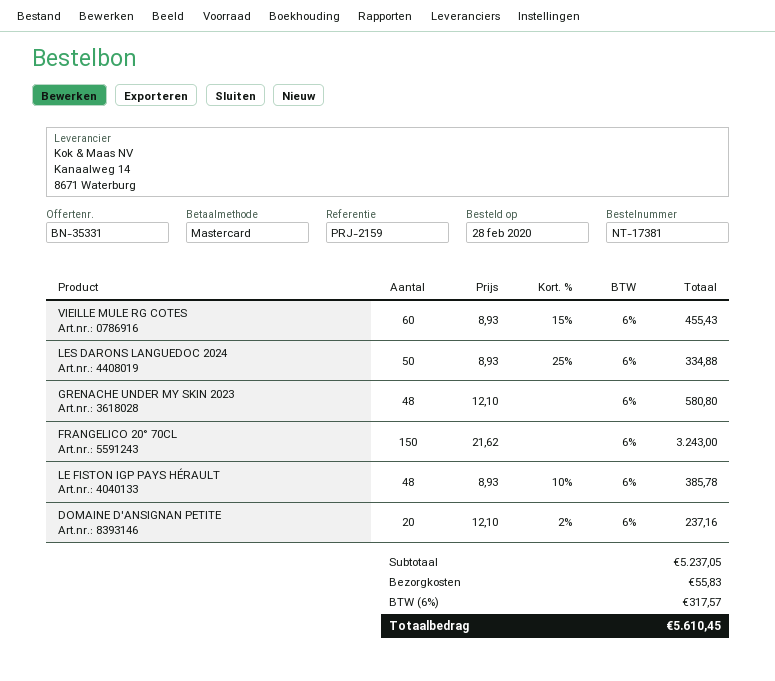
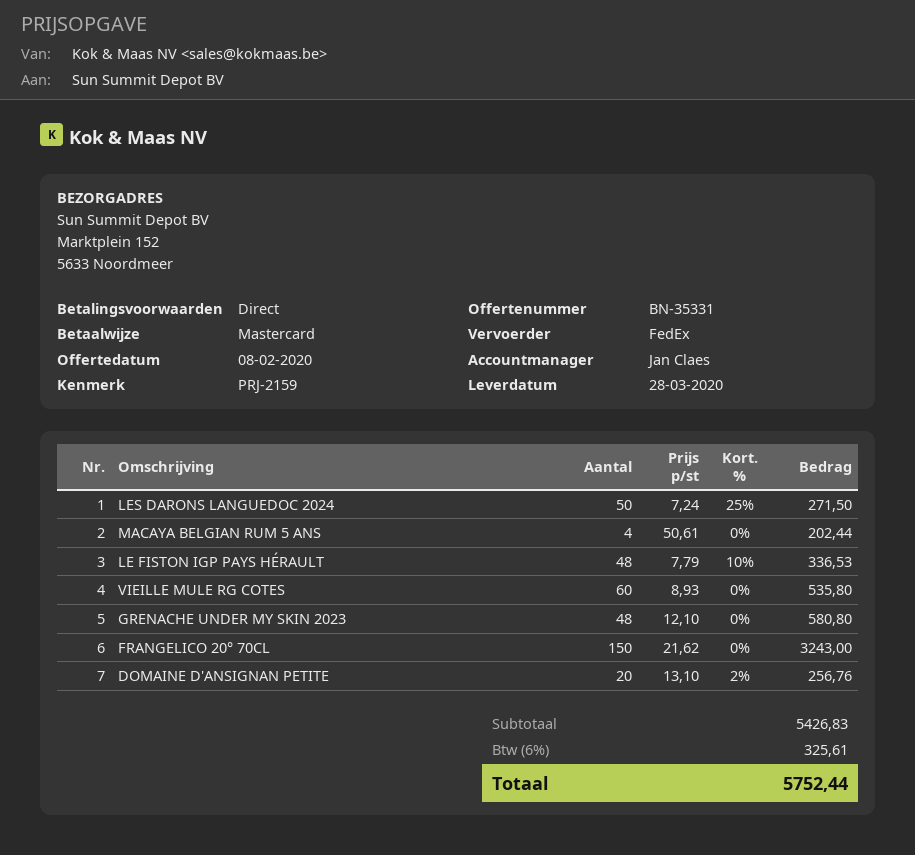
VIEILLE MULE RG COTES: 60 x 8.93 - 15% = 455.43 -> 60 x 8.93 = 535.80
LES DARONS LANGUEDOC 2024: 50 x 8.93 - 25% = 334.88 -> 50 x 7.24 - 25% = 271.50
LE FISTON IGP PAYS HÉRAULT: 48 x 8.93 - 10% = 385.78 -> 48 x 7.79 - 10% = 336.53
DOMAINE D'ANSIGNAN PETITE: 20 x 12.10 - 2% = 237.16 -> 20 x 13.10 - 2% = 256.76
MACAYA BELGIAN RUM 5 ANS: none -> 4 x 50.61 = 202.44
subtotal: 5237.05 -> 5426.83
shipping: 55.83 -> none
tax: 6% = 317.57 -> 6% = 325.61
total: 5610.45 -> 5752.44

